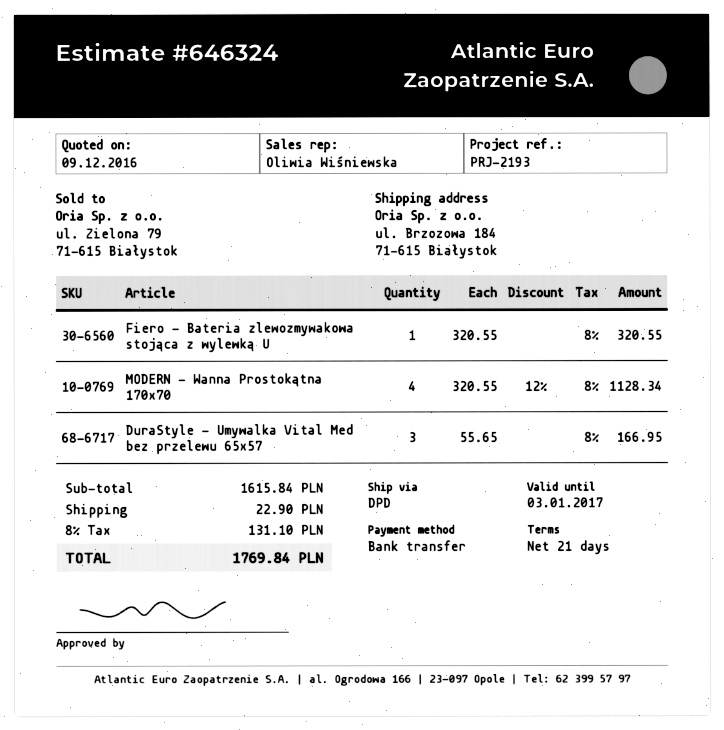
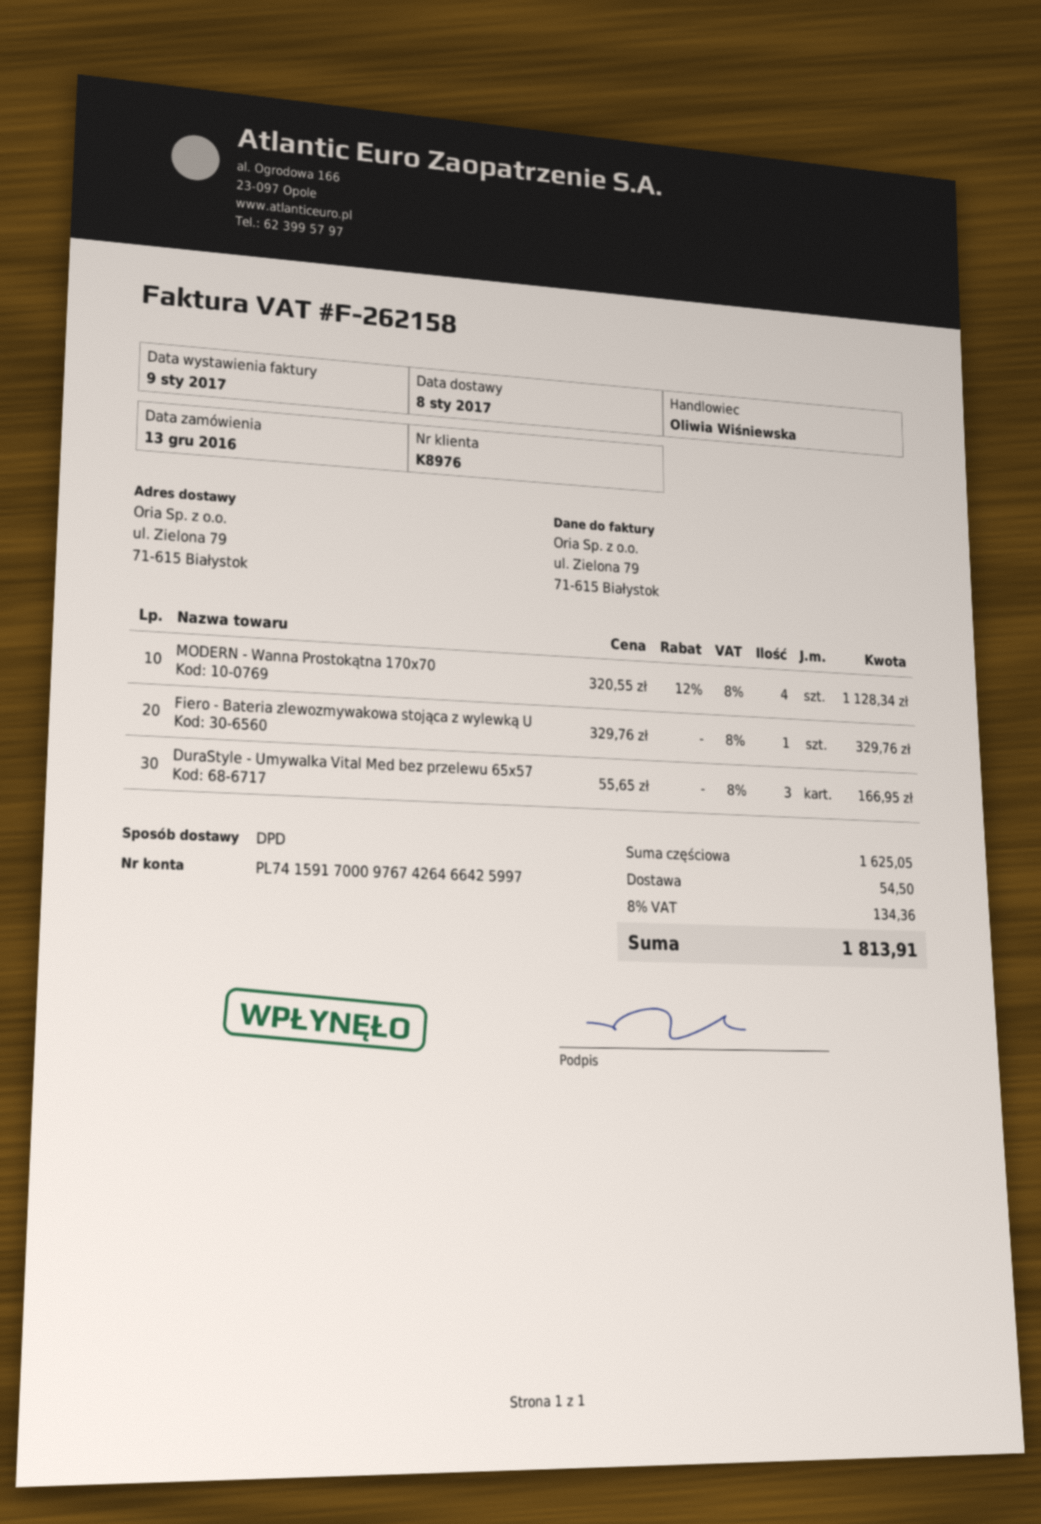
ship to: ul. Brzozowa 184, 71-615 Białystok -> ul. Zielona 79, 71-615 Białystok
Fiero - Bateria zlewozmywakowa stojąca z wylewką U: 1 x 320.55 = 320.55 -> 1 x 329.76 = 329.76
subtotal: 1615.84 -> 1625.05
shipping: 22.90 -> 54.50
tax: 8% = 131.10 -> 8% = 134.36
total: 1769.84 -> 1813.91

